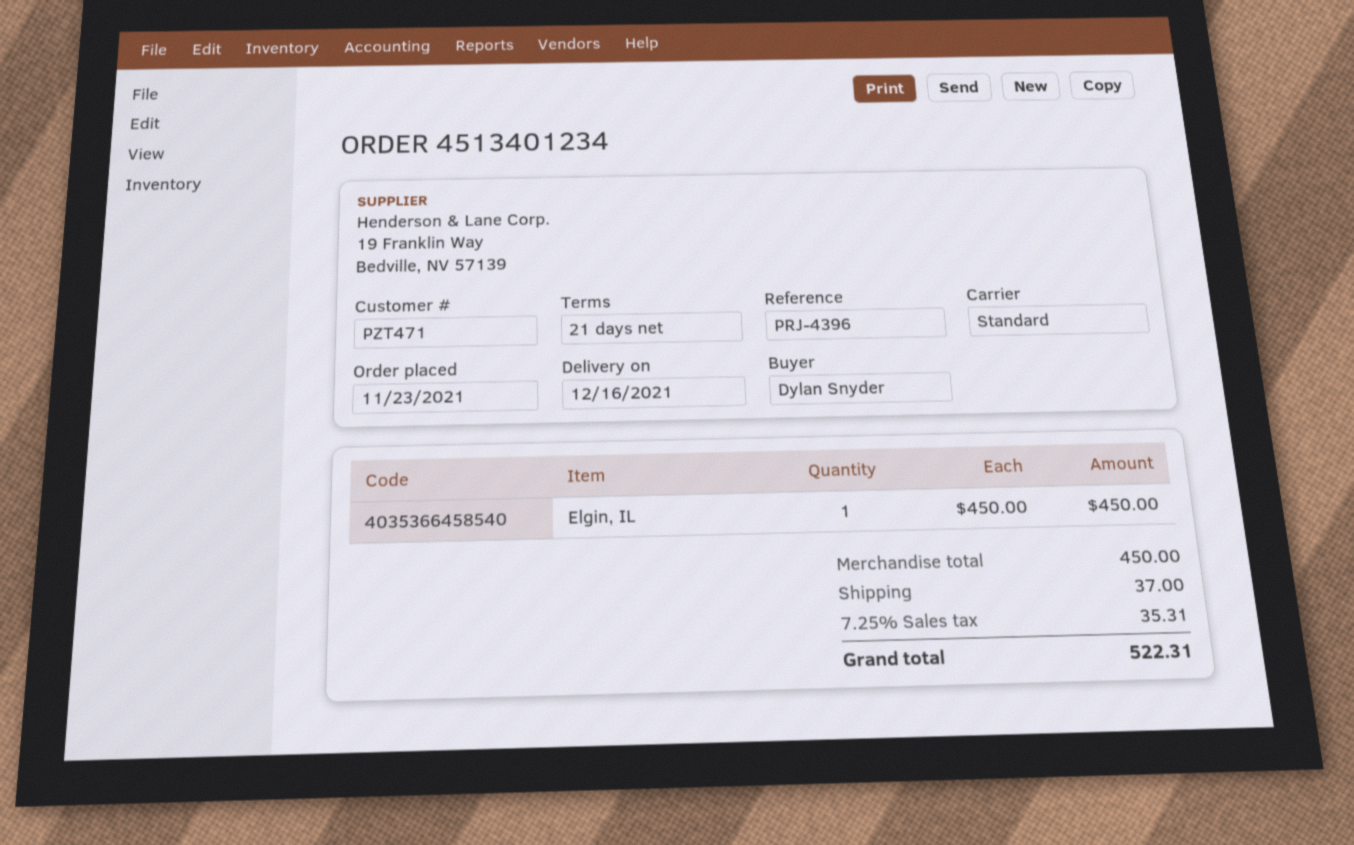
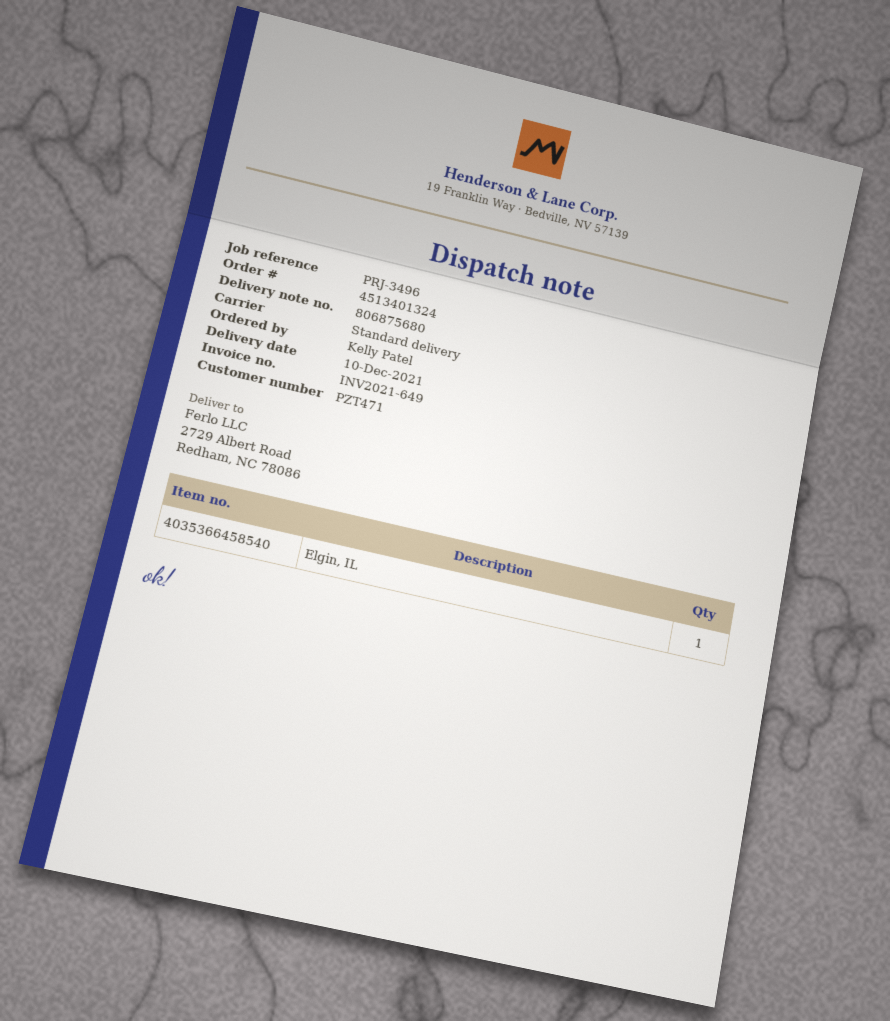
order number: 4513401234 -> 4513401324
delivery date: 2021-12-16 -> 2021-12-10
reference: PRJ-4396 -> PRJ-3496
ordered by: Dylan Snyder -> Kelly Patel

